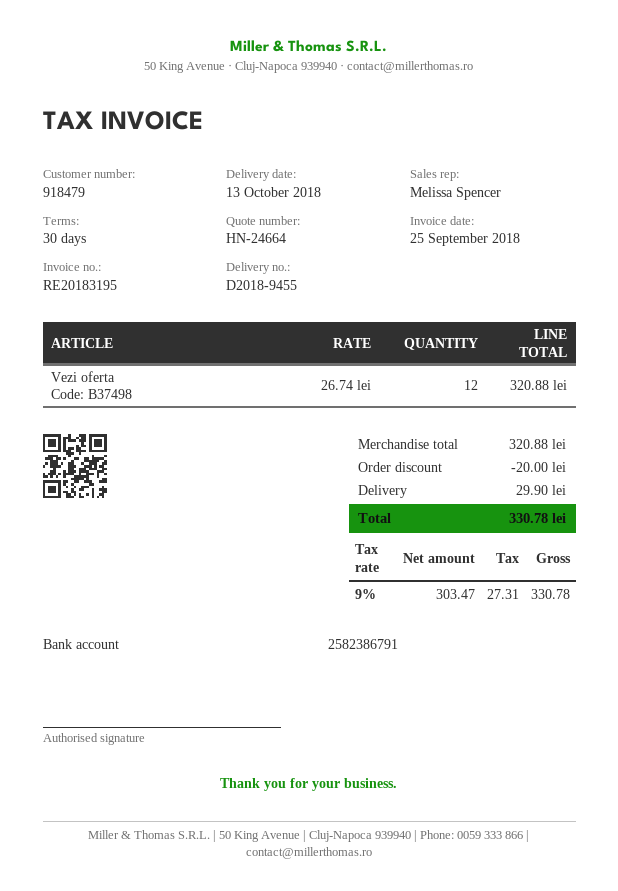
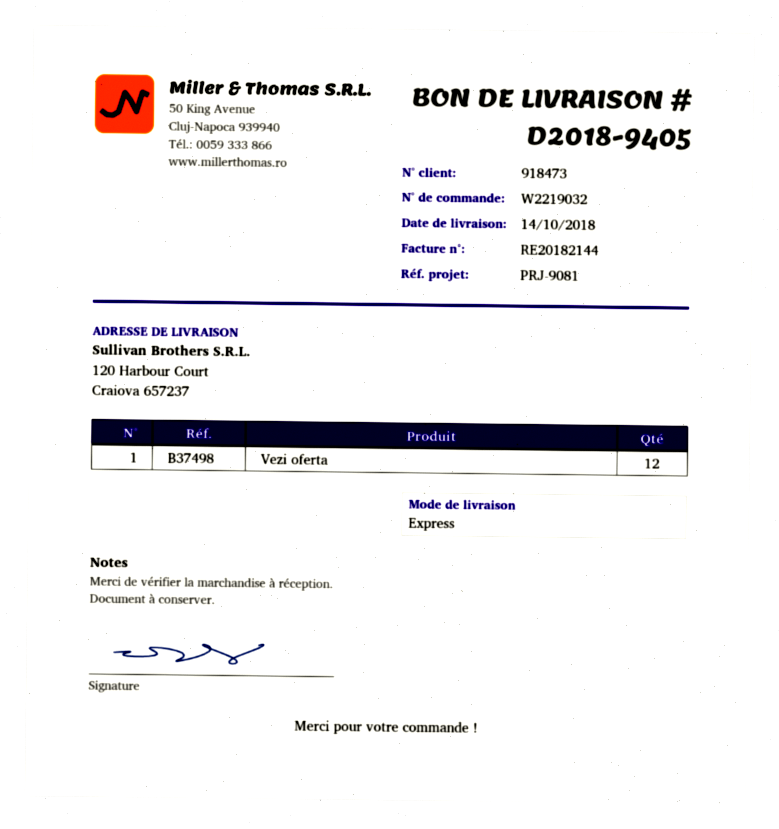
delivery note number: D2018-9455 -> D2018-9405
delivery date: 2018-10-13 -> 2018-10-14
invoice number: RE20183195 -> RE20182144
customer number: 918479 -> 918473

